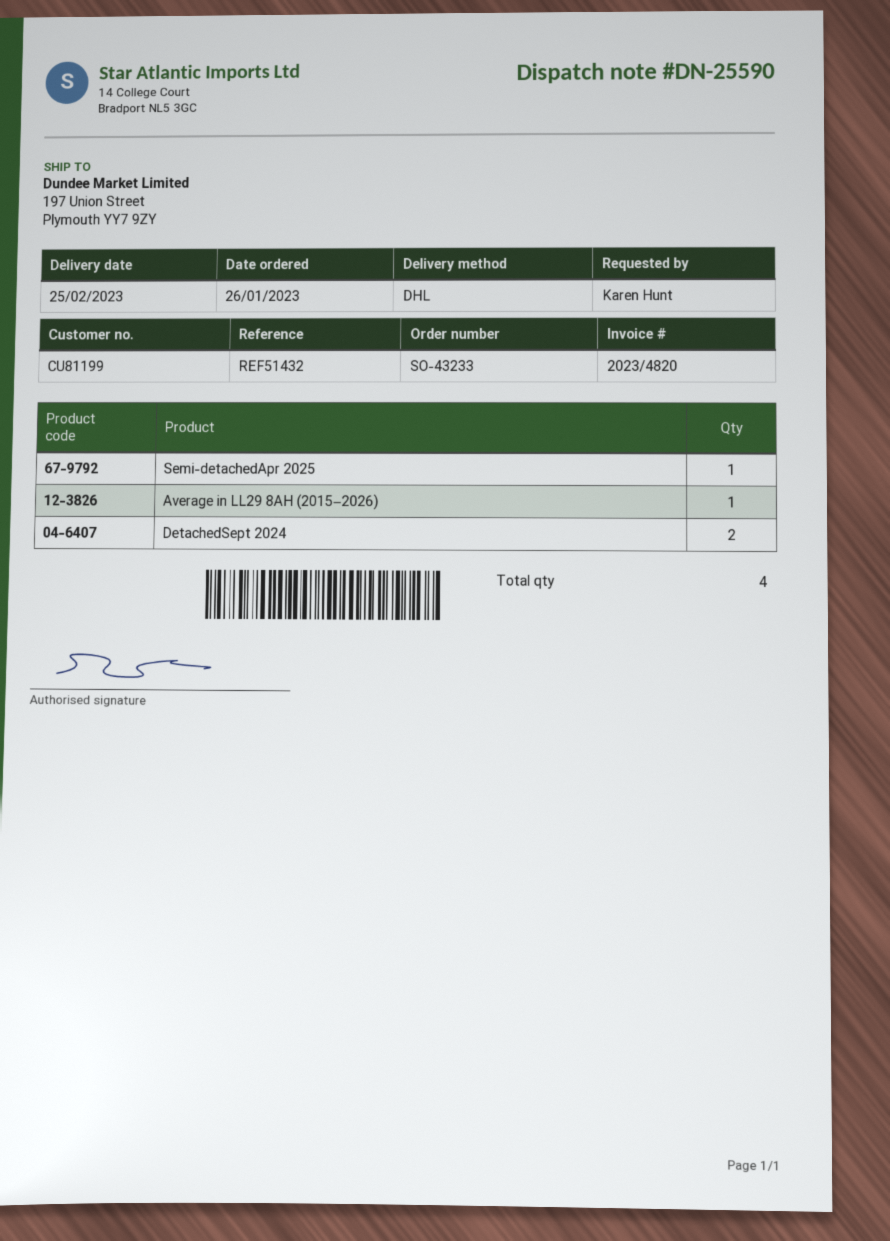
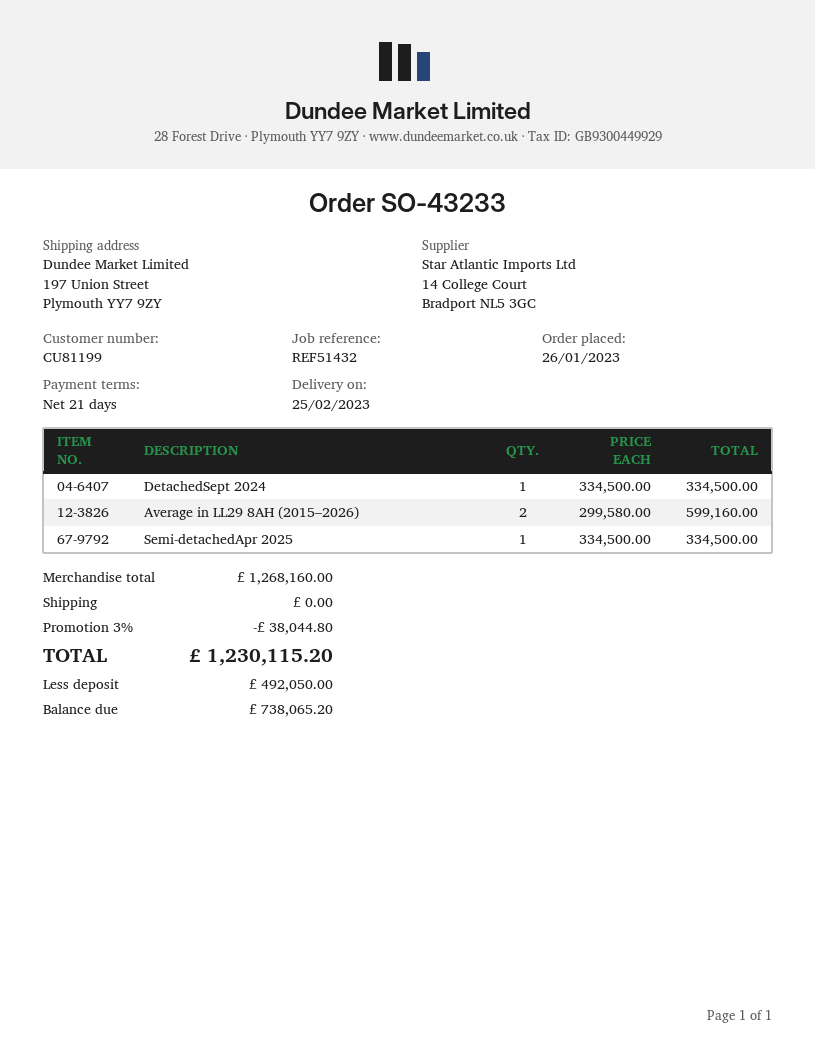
Average in LL29 8AH (2015–2026): 1 -> 2
DetachedSept 2024: 2 -> 1

